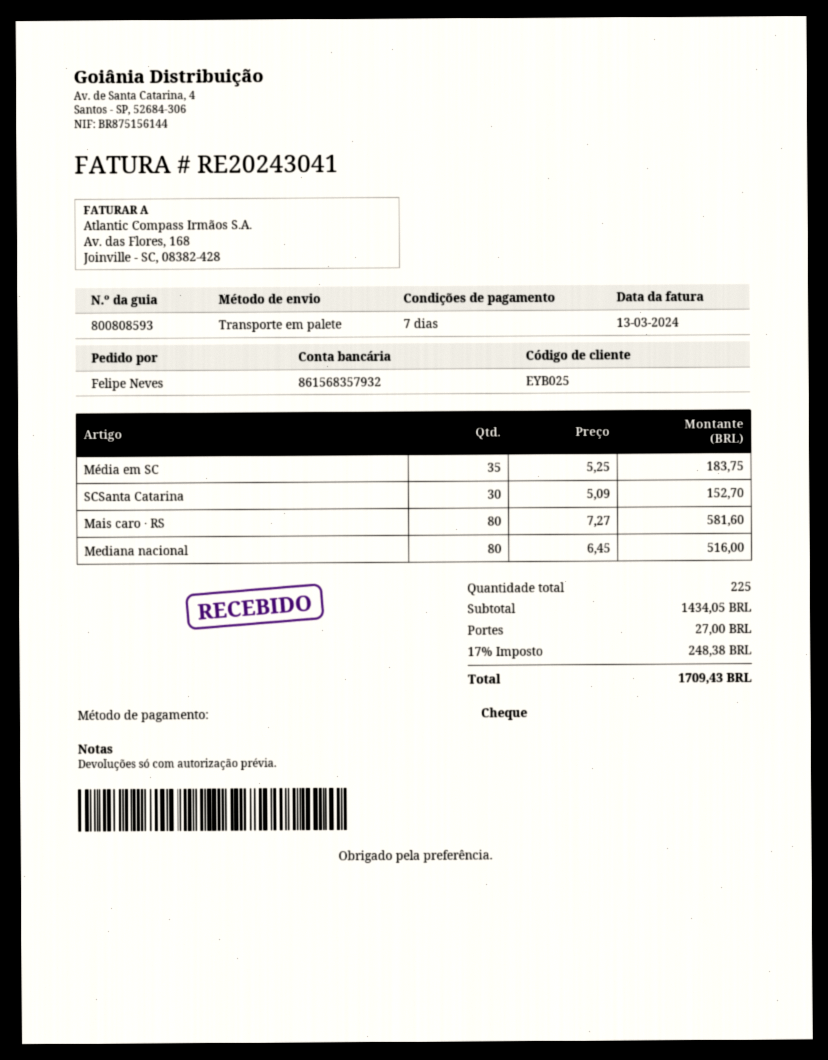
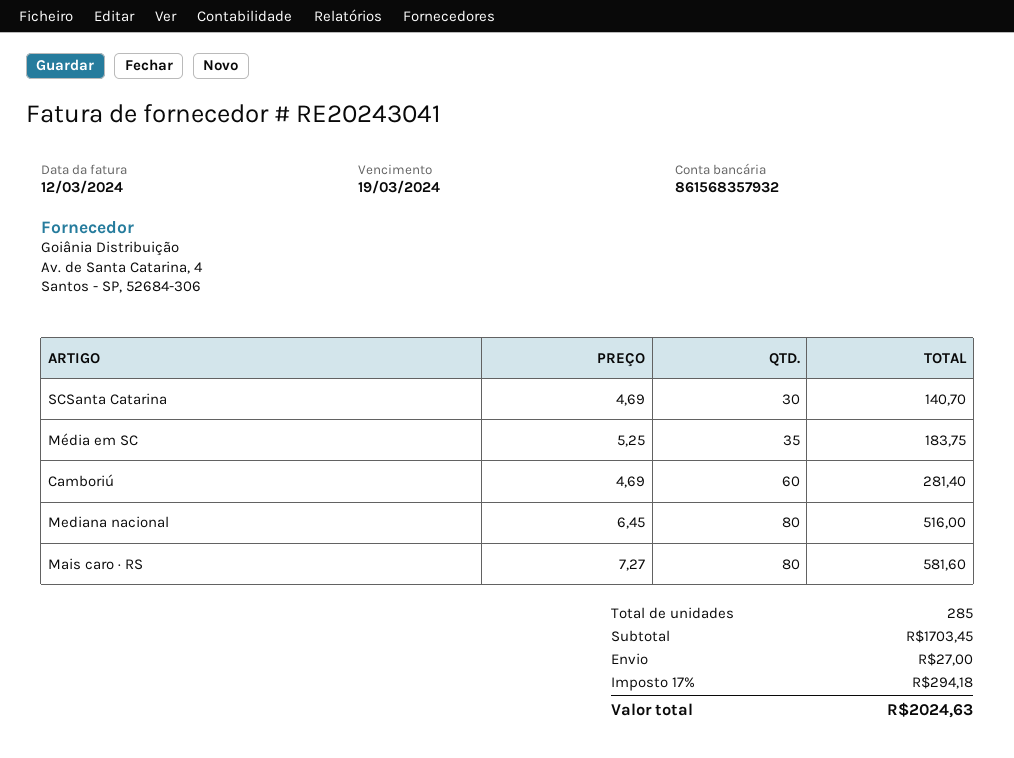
invoice date: 2024-03-13 -> 2024-03-12
SCSanta Catarina: 30 x 5.09 = 152.70 -> 30 x 4.69 = 140.70
Camboriú: none -> 60 x 4.69 = 281.40
total quantity: 225 -> 285
subtotal: 1434.05 -> 1703.45
tax: 17% = 248.38 -> 17% = 294.18
total: 1709.43 -> 2024.63

